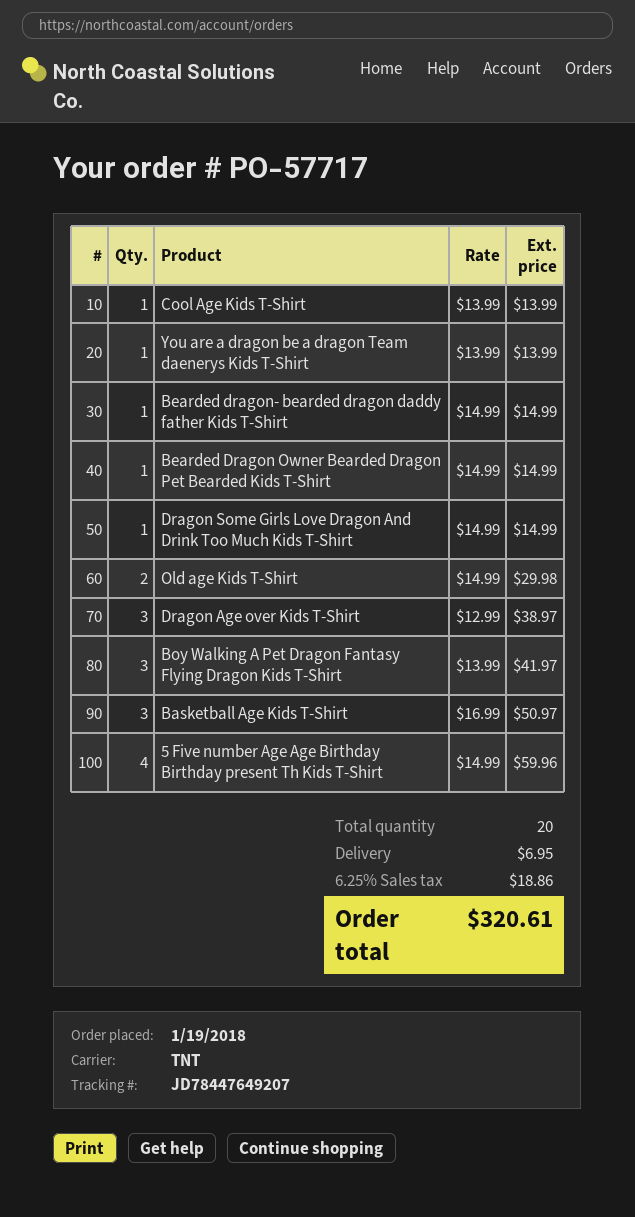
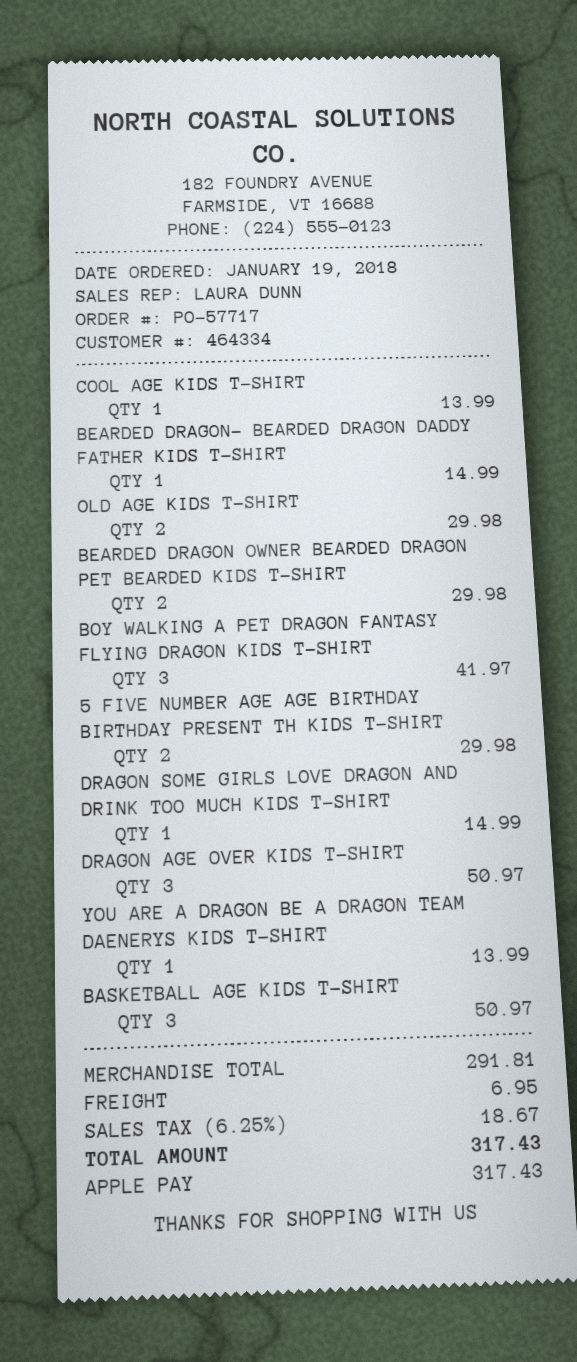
Bearded Dragon Owner Bearded Dragon Pet Bearded Kids T-Shirt: 1 for 14.99 -> 2 for 29.98
Dragon Age over Kids T-Shirt: 3 for 38.97 -> 3 for 50.97
5 Five number Age Age Birthday Birthday present Th Kids T-Shirt: 4 for 59.96 -> 2 for 29.98
tax: 6.25% = 18.86 -> 6.25% = 18.67
total: 320.61 -> 317.43

